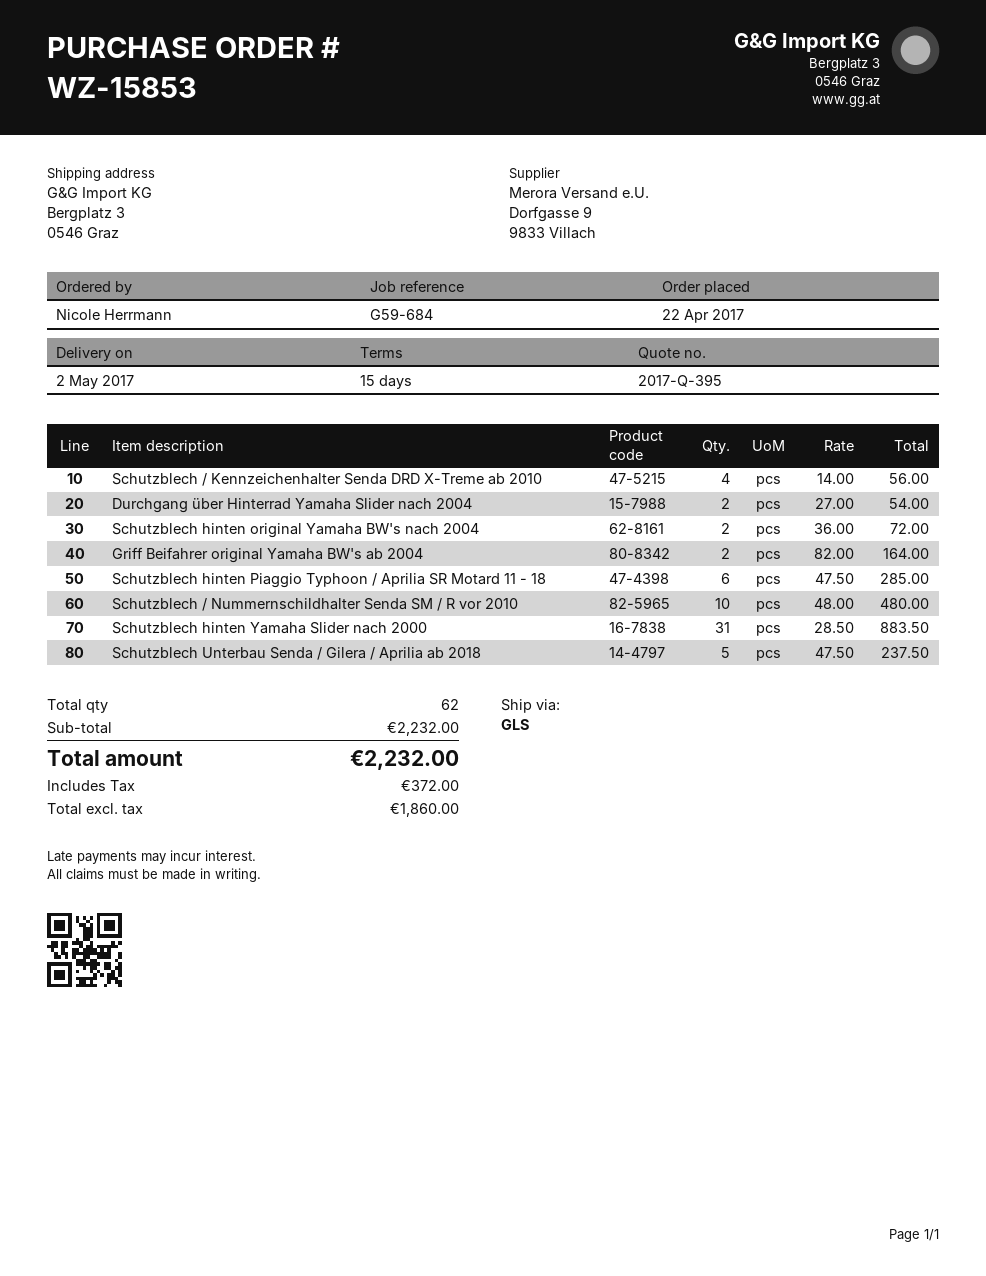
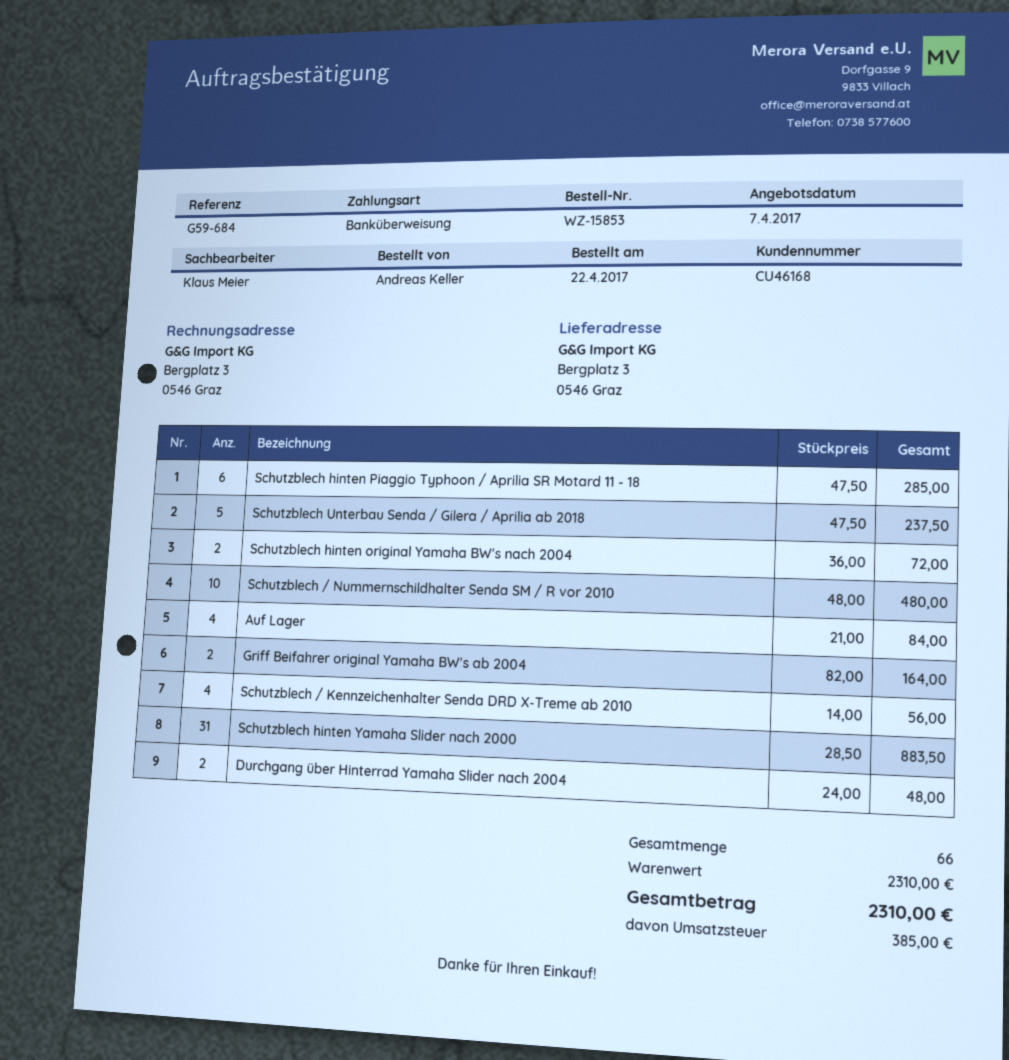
ordered by: Nicole Herrmann -> Andreas Keller
Durchgang über Hinterrad Yamaha Slider nach 2004: 2 x 27.00 = 54.00 -> 2 x 24.00 = 48.00
Auf Lager: none -> 4 x 21.00 = 84.00
total quantity: 62 -> 66
subtotal: 2232.00 -> 2310.00
tax: 372.00 -> 385.00
total: 2232.00 -> 2310.00

